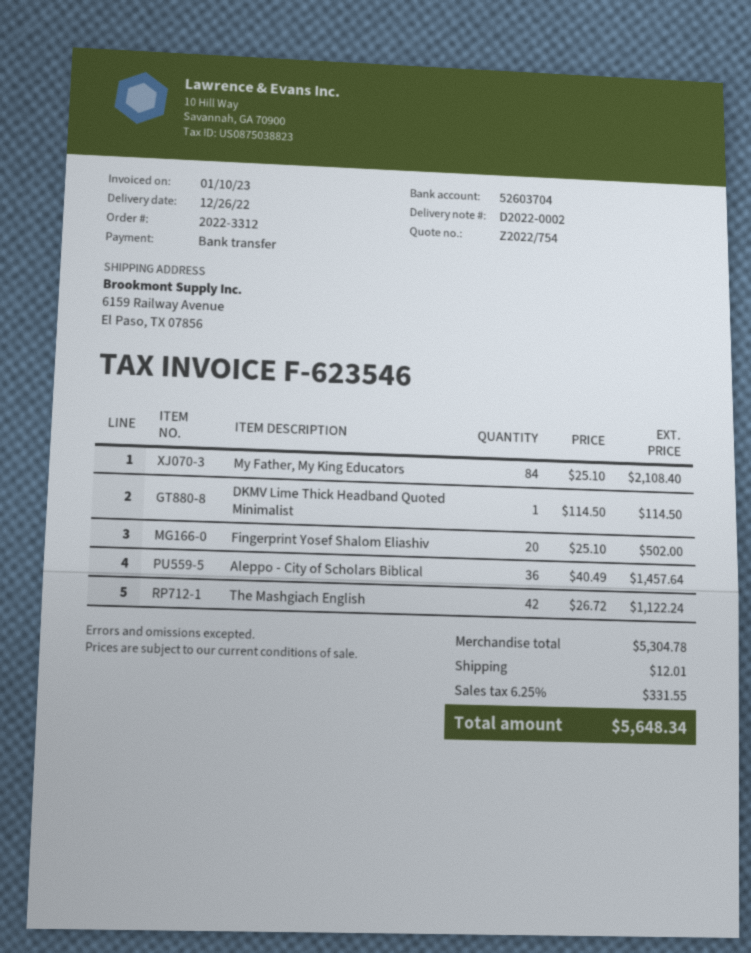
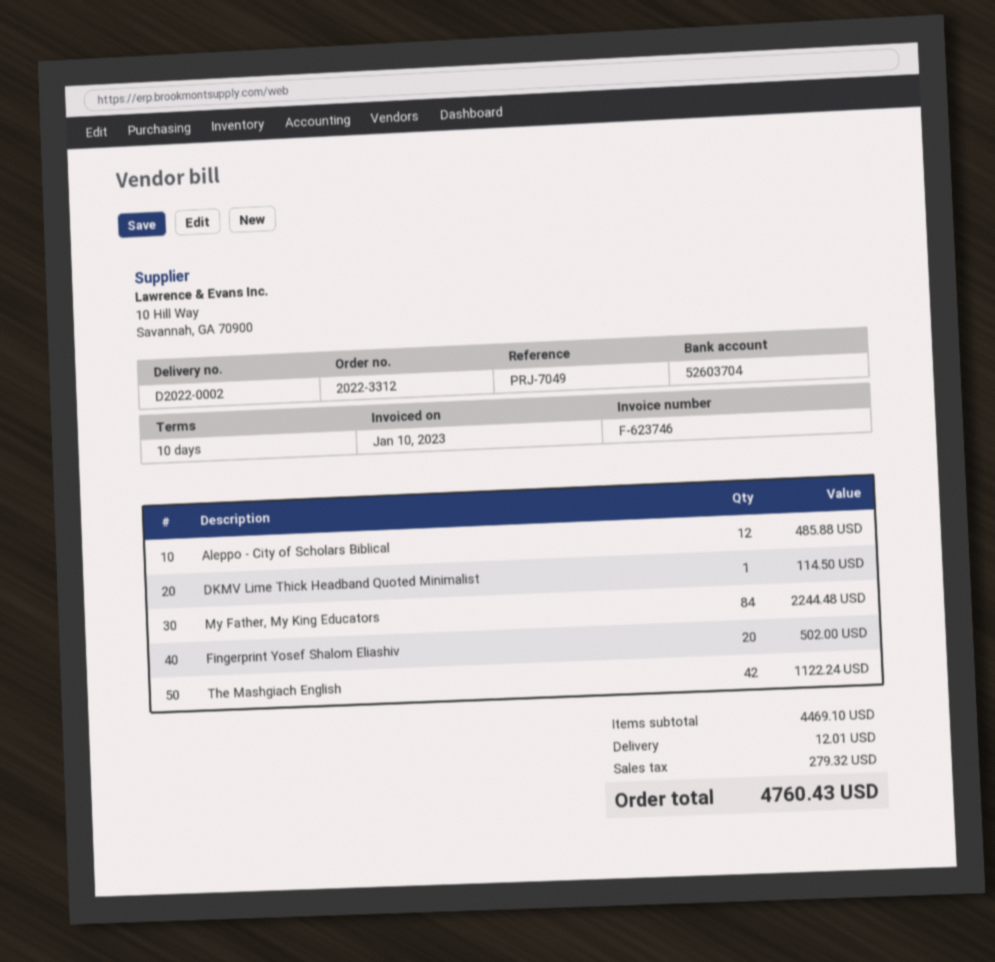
invoice number: F-623546 -> F-623746
My Father, My King Educators: 84 for 2108.40 -> 84 for 2244.48
Aleppo - City of Scholars Biblical: 36 for 1457.64 -> 12 for 485.88
subtotal: 5304.78 -> 4469.10
tax: 331.55 -> 279.32
total: 5648.34 -> 4760.43

